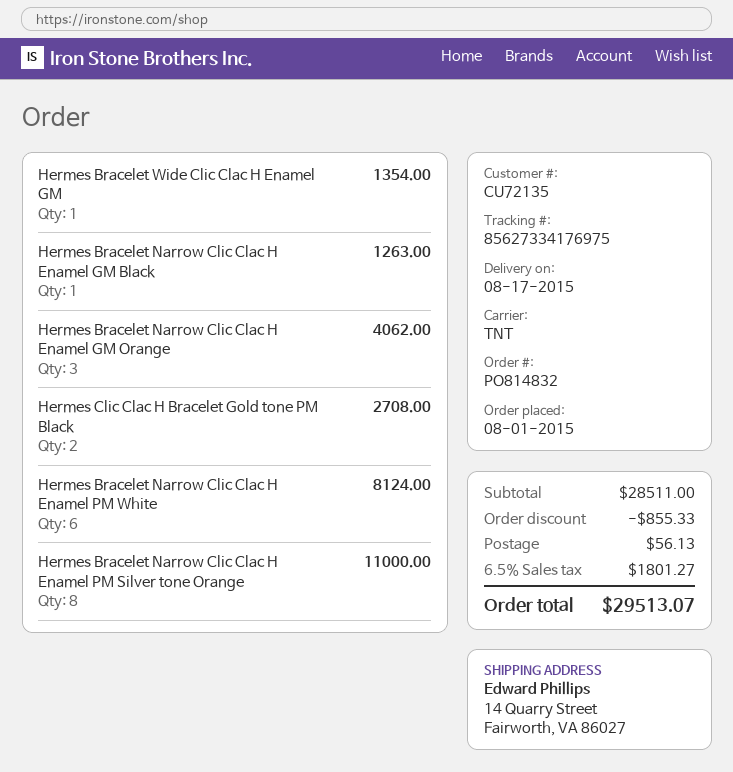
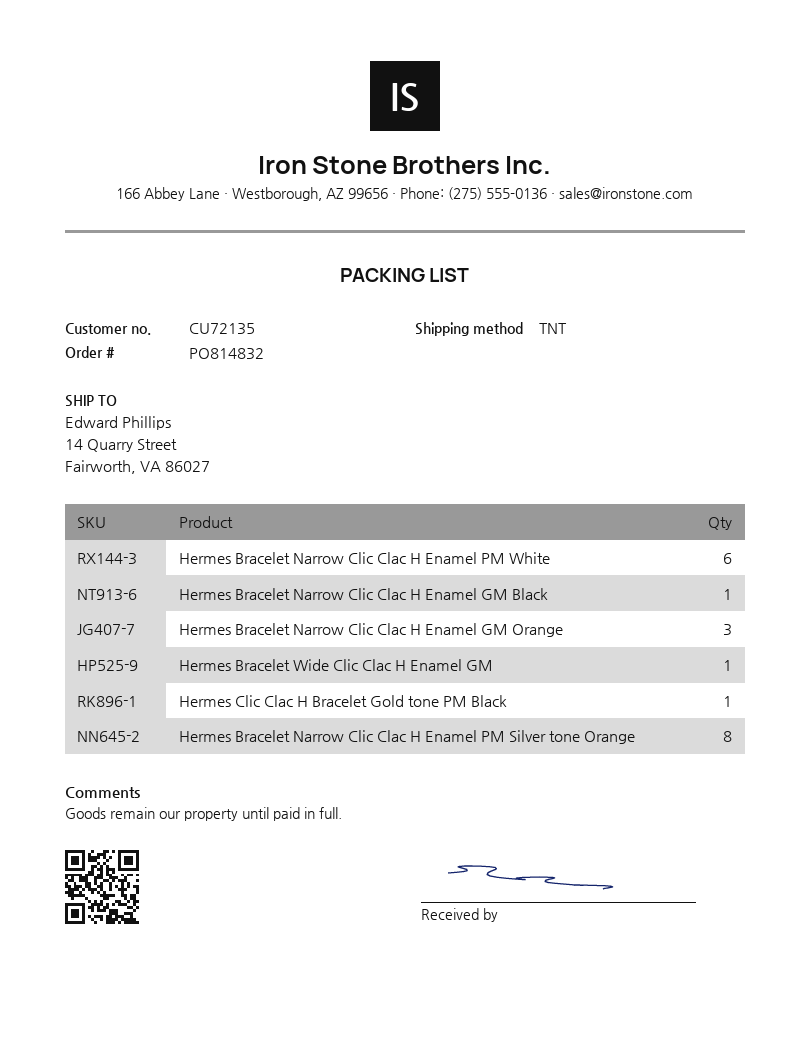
Hermes Clic Clac H Bracelet Gold tone PM Black: 2 -> 1

